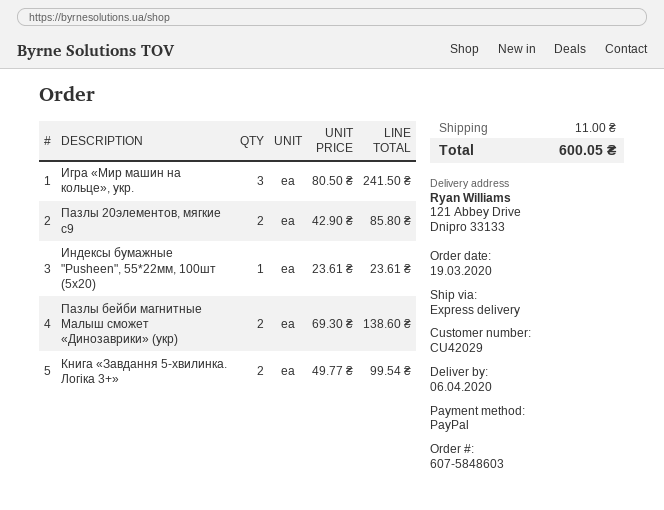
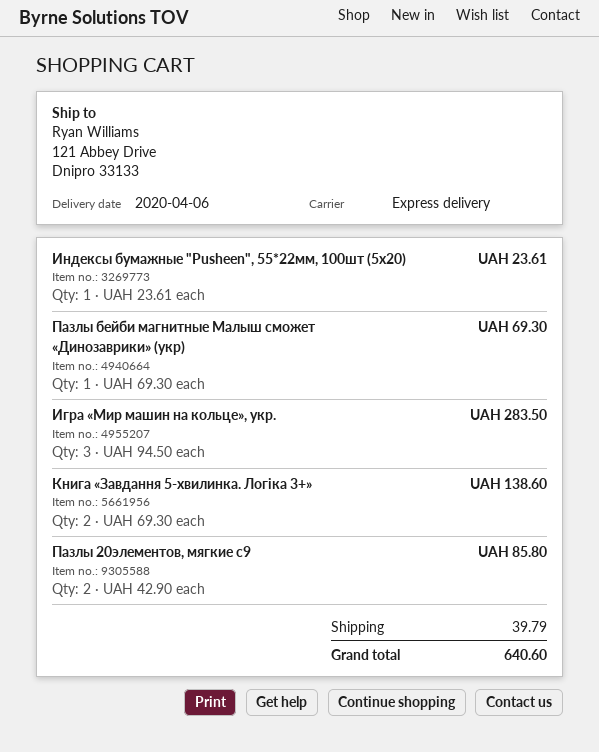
Игра «Мир машин на кольце», укр.: 3 x 80.50 = 241.50 -> 3 x 94.50 = 283.50
Пазлы бейби магнитные Малыш сможет «Динозаврики» (укр): 2 x 69.30 = 138.60 -> 1 x 69.30 = 69.30
Книга «Завдання 5-хвилинка. Логіка 3+»: 2 x 49.77 = 99.54 -> 2 x 69.30 = 138.60
shipping: 11.00 -> 39.79
total: 600.05 -> 640.60

